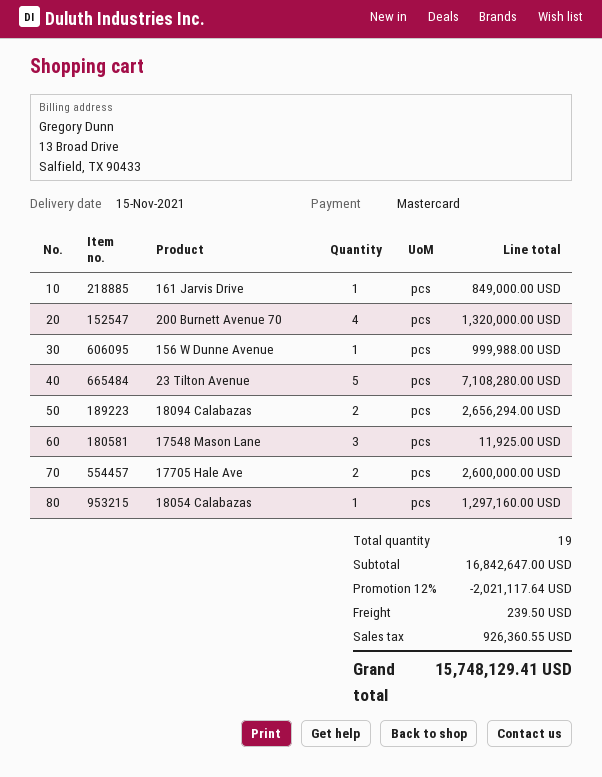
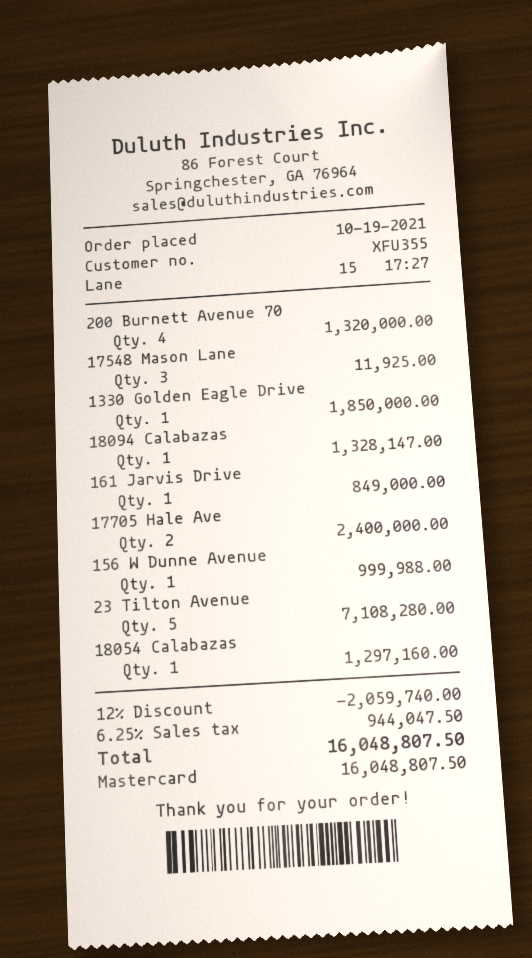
18094 Calabazas: 2 for 2656294.00 -> 1 for 1328147.00
17705 Hale Ave: 2 for 2600000.00 -> 2 for 2400000.00
1330 Golden Eagle Drive: none -> 1 for 1850000.00
discount: 12% = 2021117.64 -> 12% = 2059740.00
shipping: 239.50 -> none
tax: 926360.55 -> 944047.50
total: 15748129.41 -> 16048807.50

